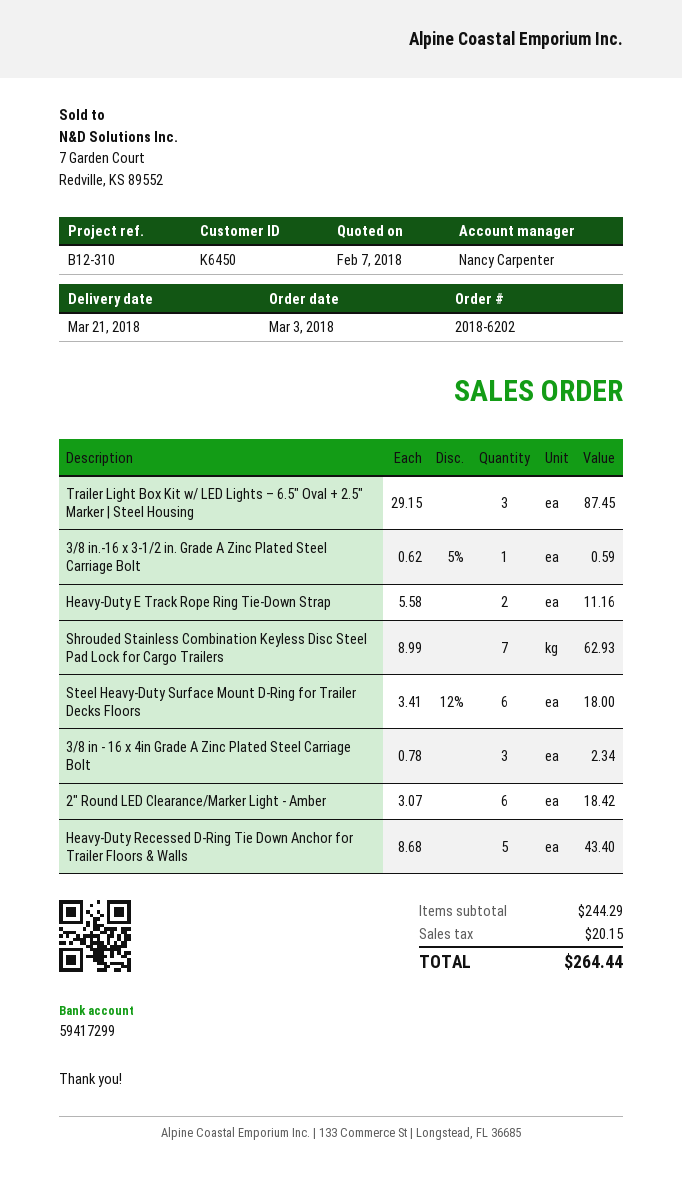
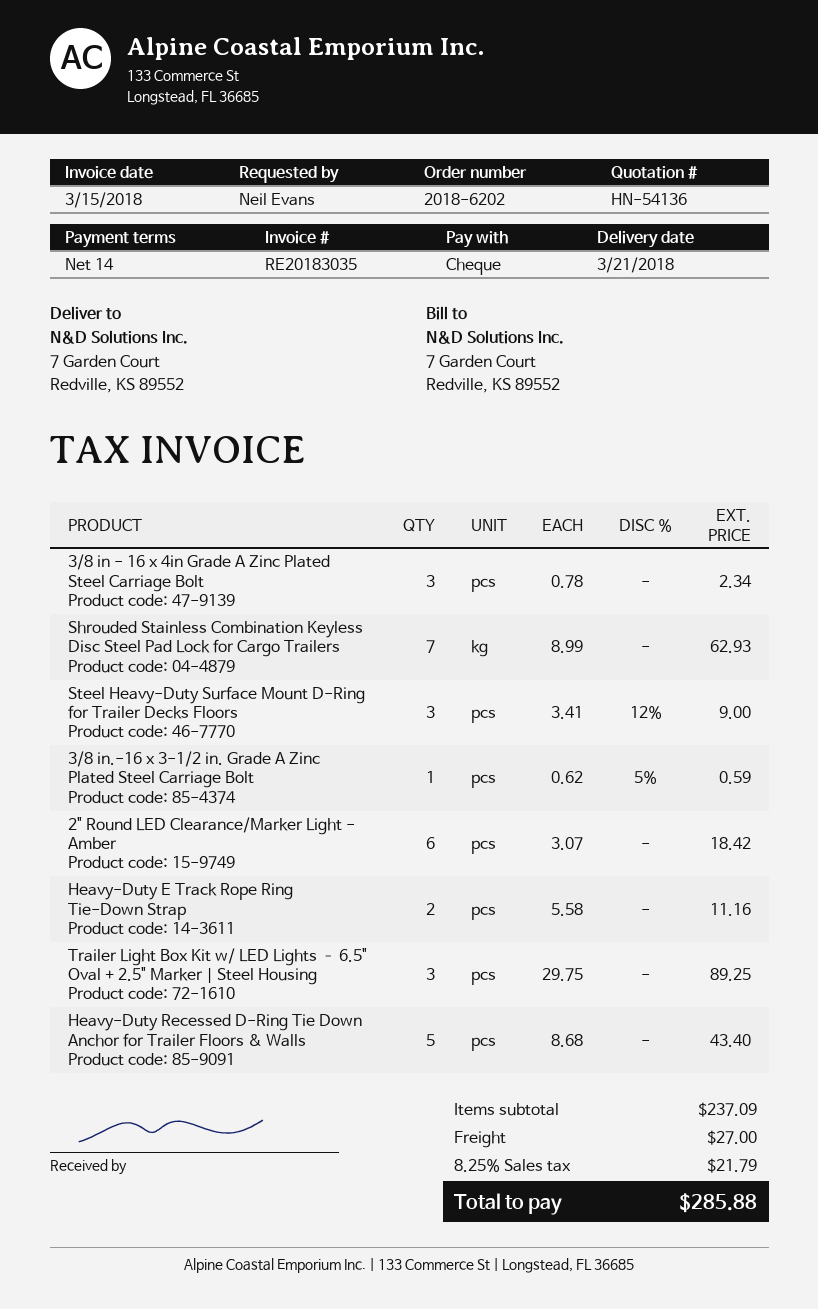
Trailer Light Box Kit w/ LED Lights – 6.5" Oval + 2.5" Marker | Steel Housing: 3 x 29.15 = 87.45 -> 3 x 29.75 = 89.25
Steel Heavy-Duty Surface Mount D-Ring for Trailer Decks Floors: 6 x 3.41 - 12% = 18.00 -> 3 x 3.41 - 12% = 9.00
subtotal: 244.29 -> 237.09
shipping: none -> 27.00
tax: 20.15 -> 21.79
total: 264.44 -> 285.88

